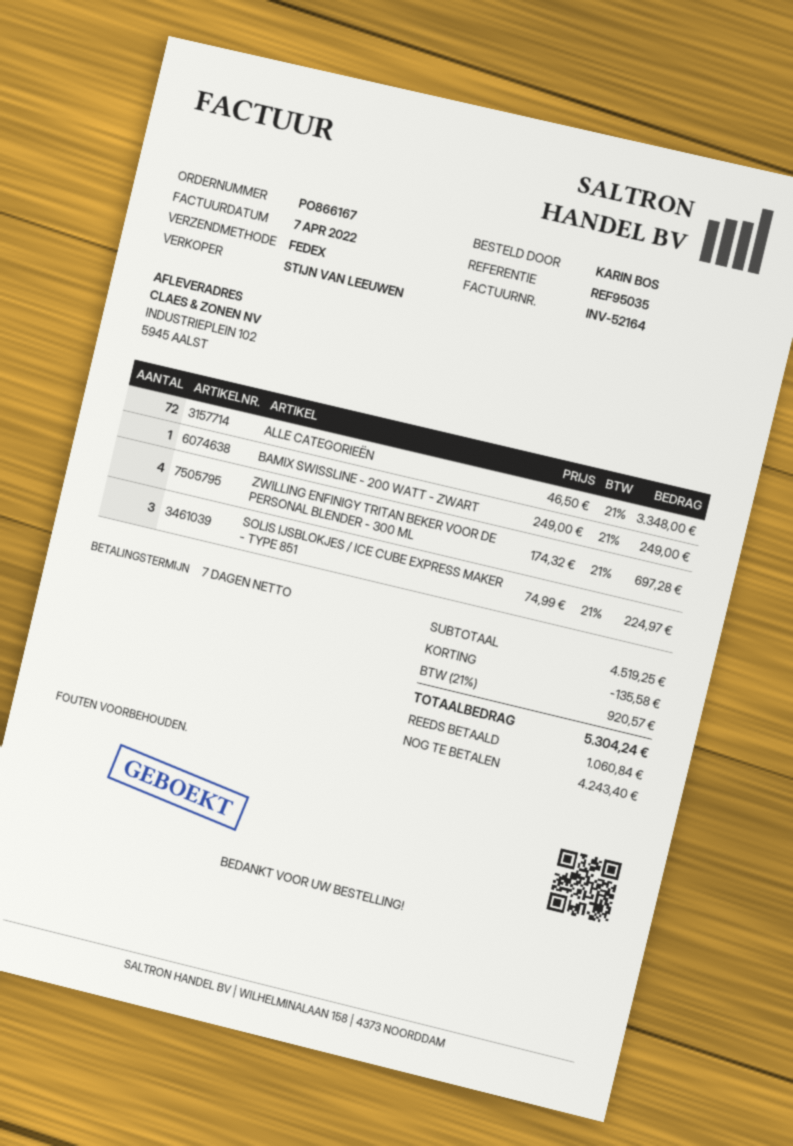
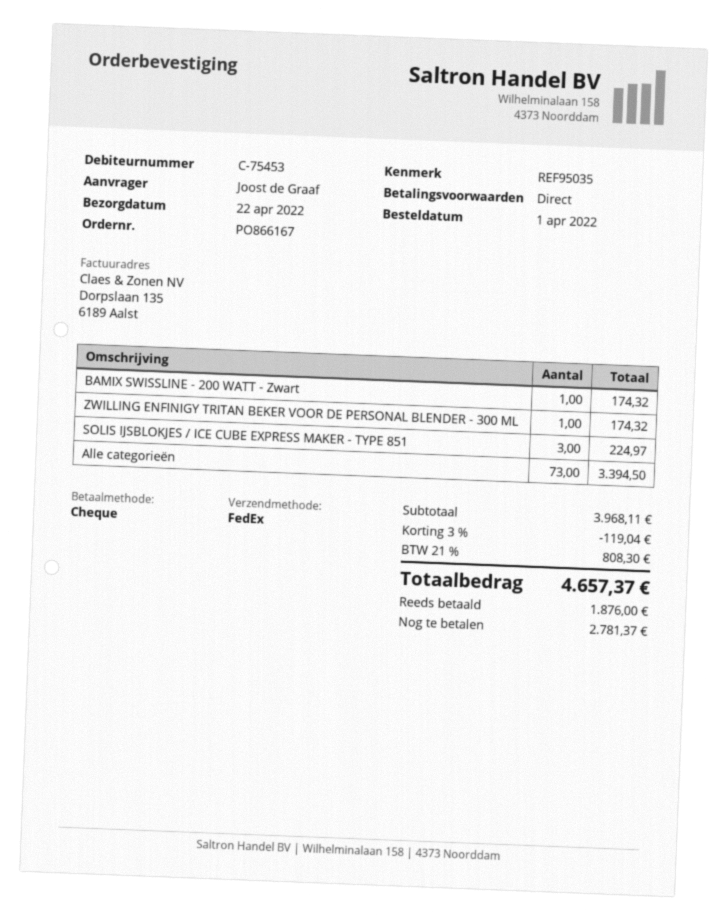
payment terms: 7 days -> on receipt
ordered by: KARIN BOS -> Joost de Graaf
ALLE CATEGORIEËN: 72 for 3348.00 -> 73 for 3394.50
BAMIX SWISSLINE - 200 WATT - ZWART: 1 for 249.00 -> 1 for 174.32
ZWILLING ENFINIGY TRITAN BEKER VOOR DE PERSONAL BLENDER - 300 ML: 4 for 697.28 -> 1 for 174.32
subtotal: 4519.25 -> 3968.11
discount: 135.58 -> 119.04
tax: 21% = 920.57 -> 21% = 808.30
total: 5304.24 -> 4657.37
deposit: 1060.84 -> 1876.00
balance: 4243.40 -> 2781.37

